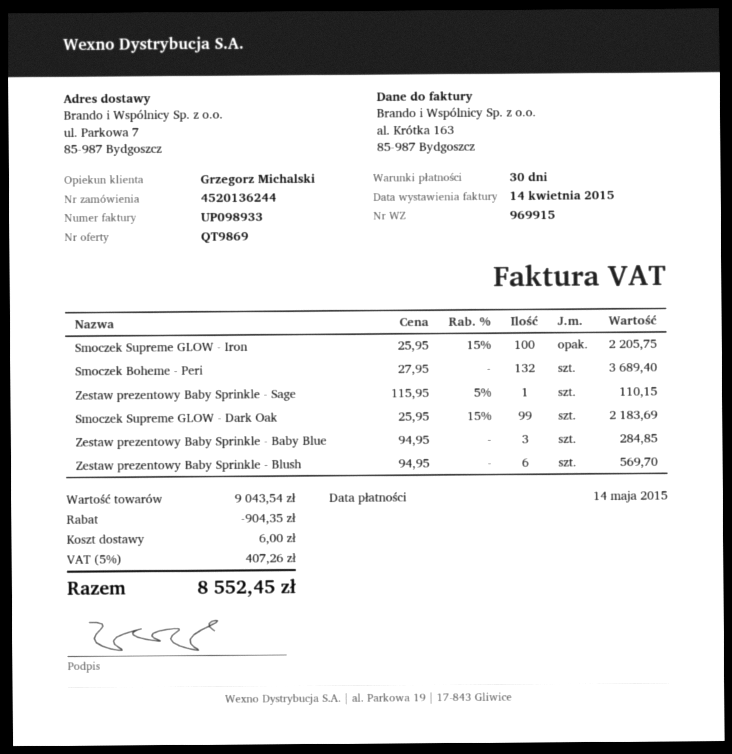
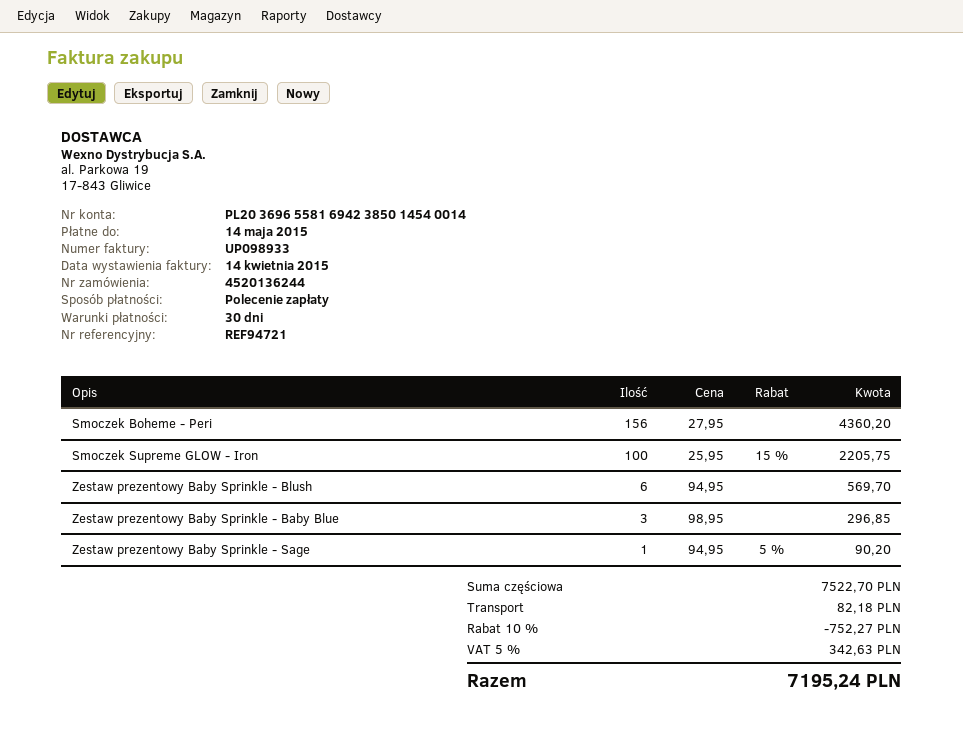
Smoczek Boheme - Peri: 132 x 27.95 = 3689.40 -> 156 x 27.95 = 4360.20
Zestaw prezentowy Baby Sprinkle - Sage: 1 x 115.95 - 5% = 110.15 -> 1 x 94.95 - 5% = 90.20
Smoczek Supreme GLOW - Dark Oak: 99 x 25.95 - 15% = 2183.69 -> none
Zestaw prezentowy Baby Sprinkle - Baby Blue: 3 x 94.95 = 284.85 -> 3 x 98.95 = 296.85
subtotal: 9043.54 -> 7522.70
discount: 904.35 -> 752.27
shipping: 6.00 -> 82.18
tax: 5% = 407.26 -> 5% = 342.63
total: 8552.45 -> 7195.24

